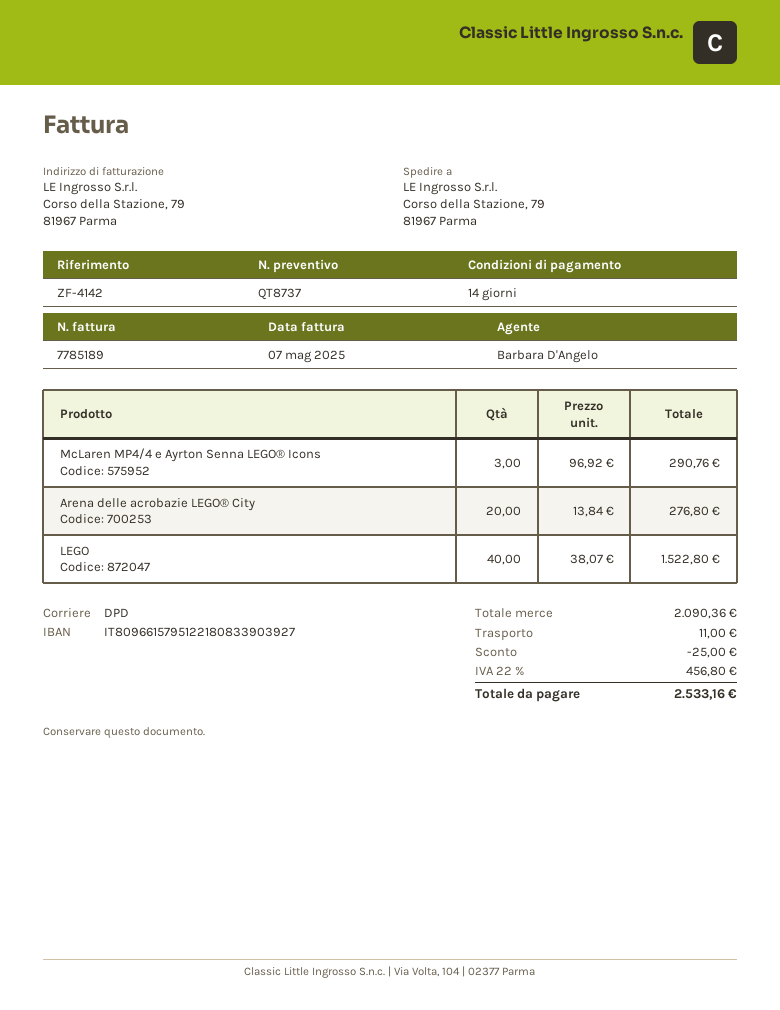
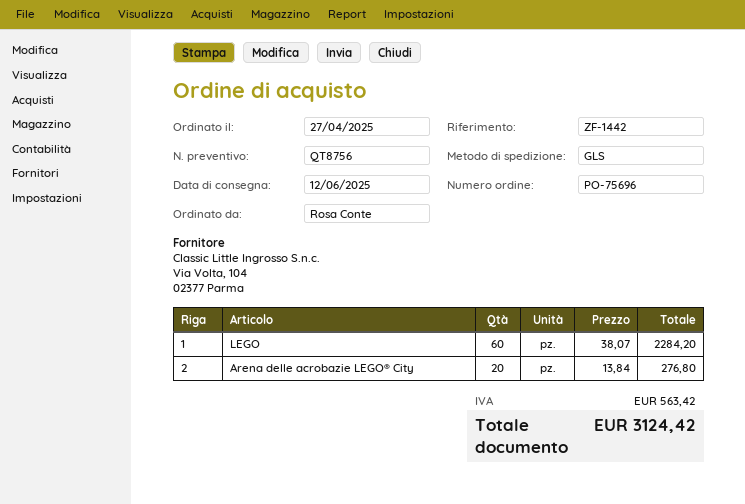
quote number: QT8737 -> QT8756
reference: ZF-4142 -> ZF-1442
shipping method: DPD -> GLS
McLaren MP4/4 e Ayrton Senna LEGO® Icons: 3 x 96.92 = 290.76 -> none
LEGO: 40 x 38.07 = 1522.80 -> 60 x 38.07 = 2284.20
discount: 25.00 -> none
shipping: 11.00 -> none
tax: 456.80 -> 563.42
total: 2533.16 -> 3124.42

